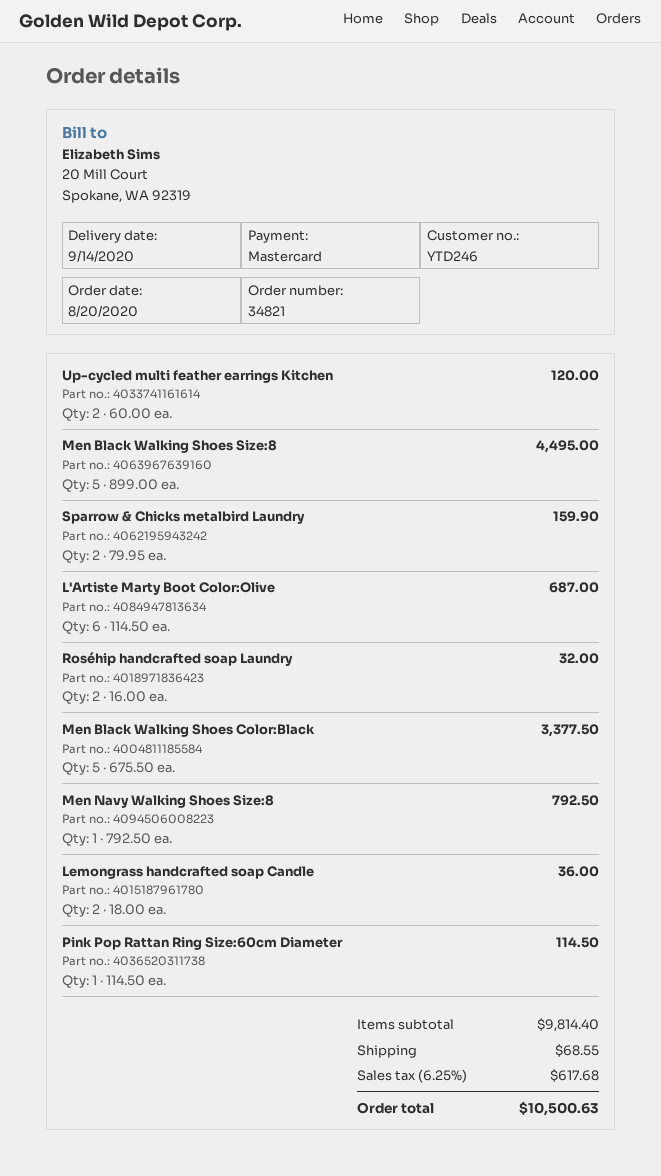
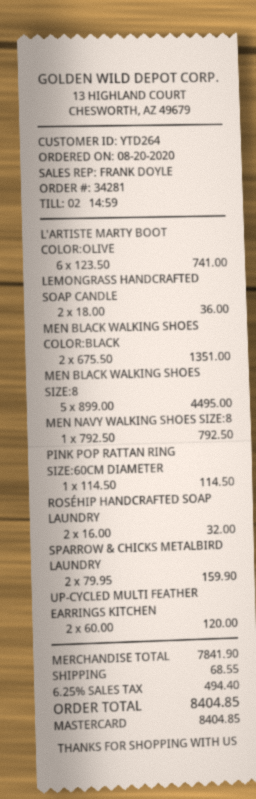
order number: 34821 -> 34281
customer number: YTD246 -> YTD264
L'Artiste Marty Boot Color:Olive: 6 x 114.50 = 687.00 -> 6 x 123.50 = 741.00
Men Black Walking Shoes Color:Black: 5 x 675.50 = 3377.50 -> 2 x 675.50 = 1351.00
subtotal: 9814.40 -> 7841.90
tax: 6.25% = 617.68 -> 6.25% = 494.40
total: 10500.63 -> 8404.85

